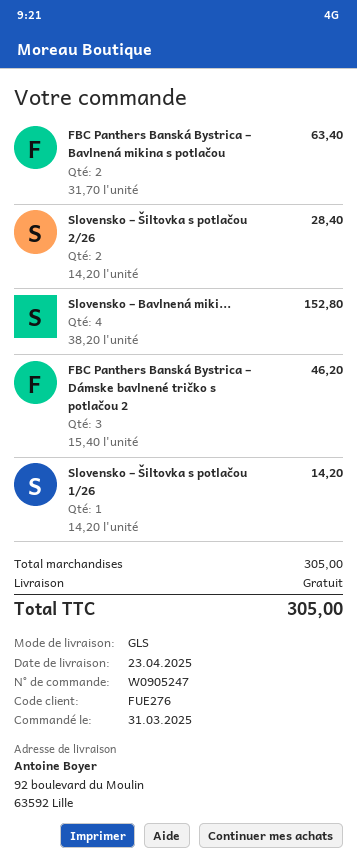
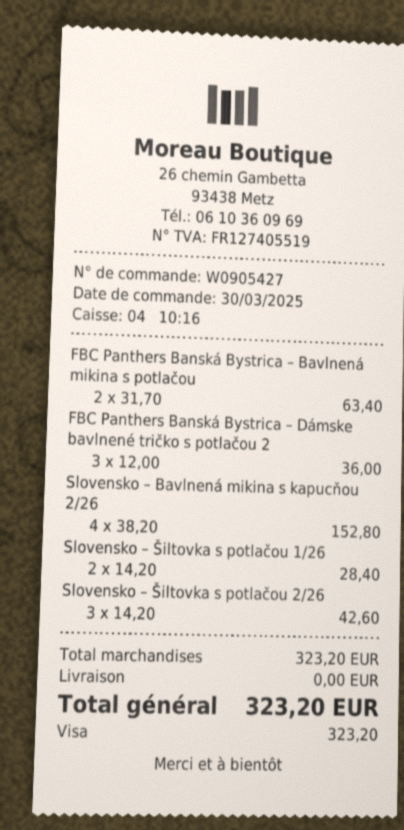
order number: W0905247 -> W0905427
order date: 2025-03-31 -> 2025-03-30
Slovensko – Šiltovka s potlačou 2/26: 2 x 14.20 = 28.40 -> 3 x 14.20 = 42.60
FBC Panthers Banská Bystrica – Dámske bavlnené tričko s potlačou 2: 3 x 15.40 = 46.20 -> 3 x 12.00 = 36.00
Slovensko – Šiltovka s potlačou 1/26: 1 x 14.20 = 14.20 -> 2 x 14.20 = 28.40
subtotal: 305.00 -> 323.20
total: 305.00 -> 323.20

